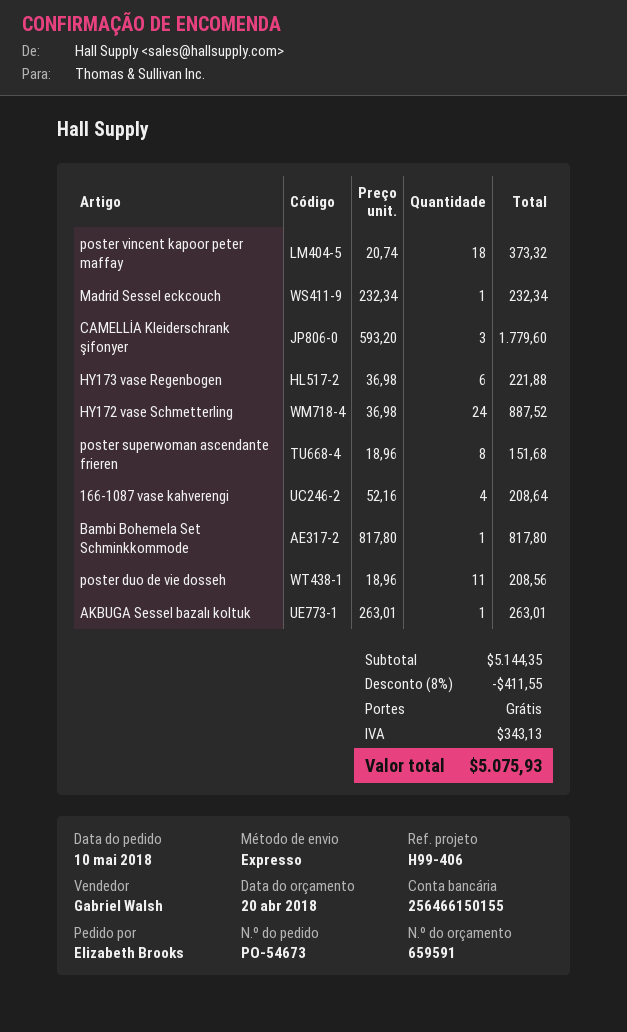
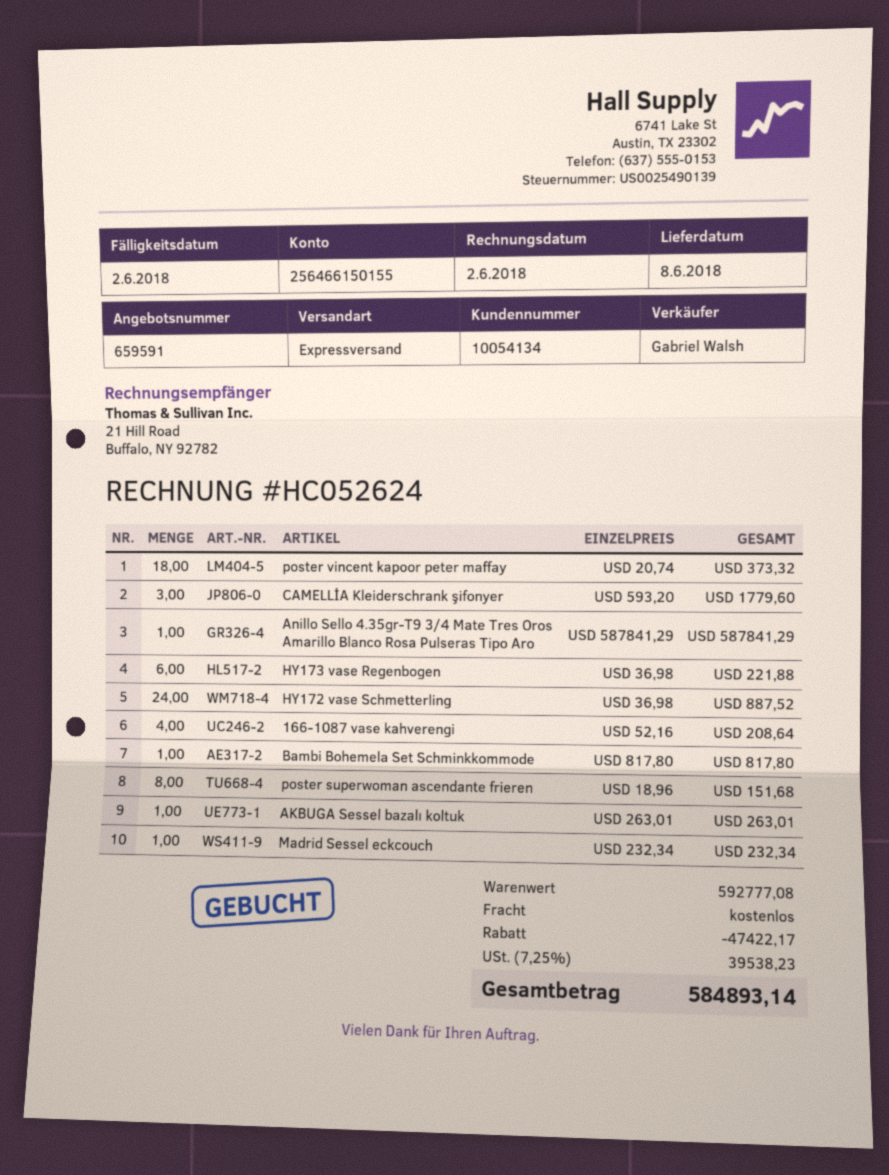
poster duo de vie dosseh: 11 x 18.96 = 208.56 -> none
Anillo Sello 4.35gr-T9 3/4 Mate Tres Oros Amarillo Blanco Rosa Pulseras Tipo Aro: none -> 1 x 587841.29 = 587841.29
subtotal: 5144.35 -> 592777.08
discount: 411.55 -> 47422.17
tax: 343.13 -> 39538.23
total: 5075.93 -> 584893.14

